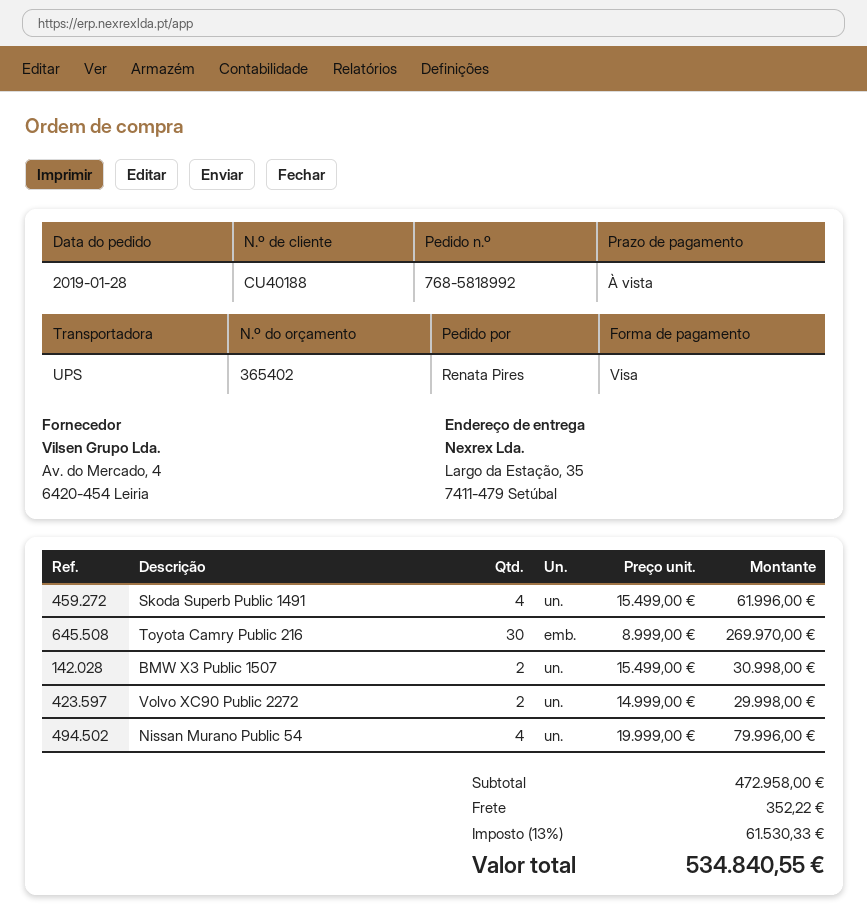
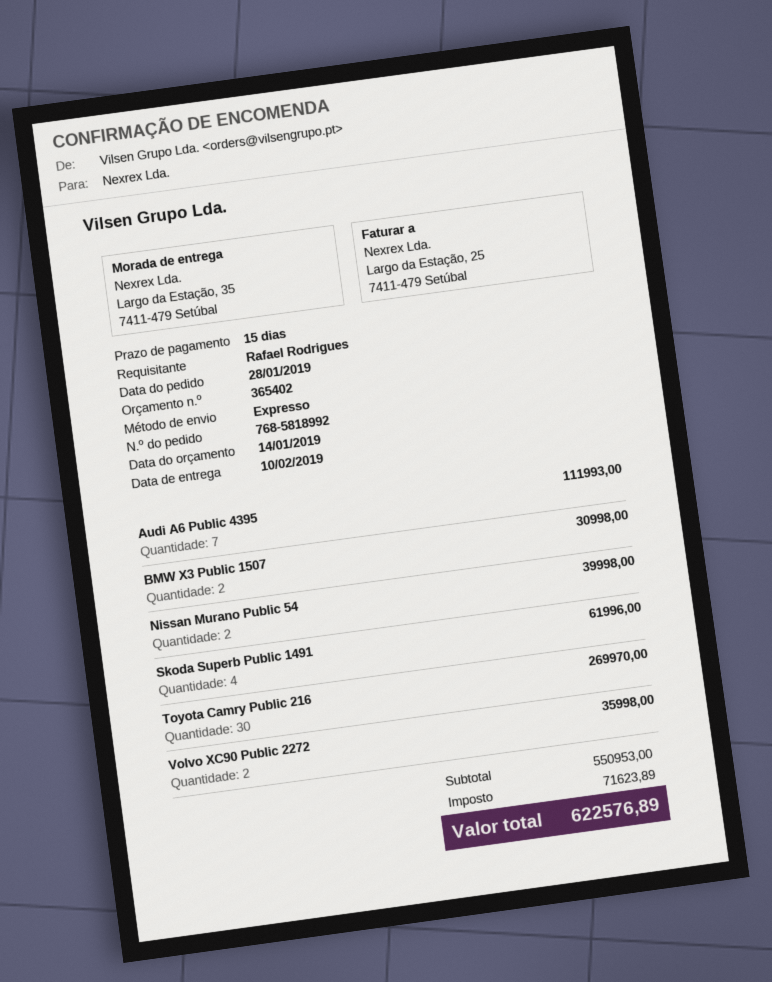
payment terms: on receipt -> 15 days
ordered by: Renata Pires -> Rafael Rodrigues
shipping method: UPS -> express
Volvo XC90 Public 2272: 2 for 29998.00 -> 2 for 35998.00
Nissan Murano Public 54: 4 for 79996.00 -> 2 for 39998.00
Audi A6 Public 4395: none -> 7 for 111993.00
subtotal: 472958.00 -> 550953.00
shipping: 352.22 -> none
tax: 61530.33 -> 71623.89
total: 534840.55 -> 622576.89

